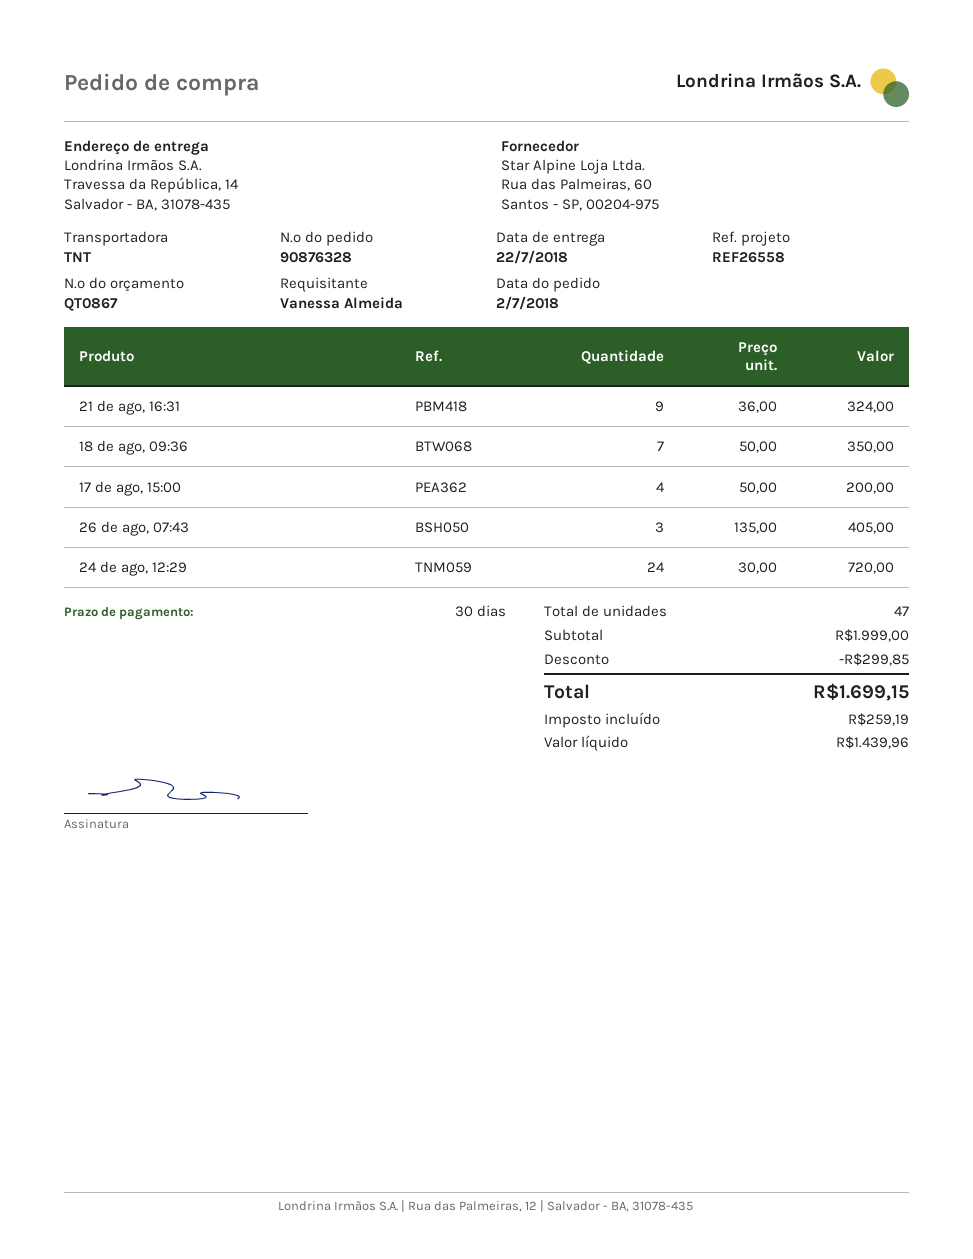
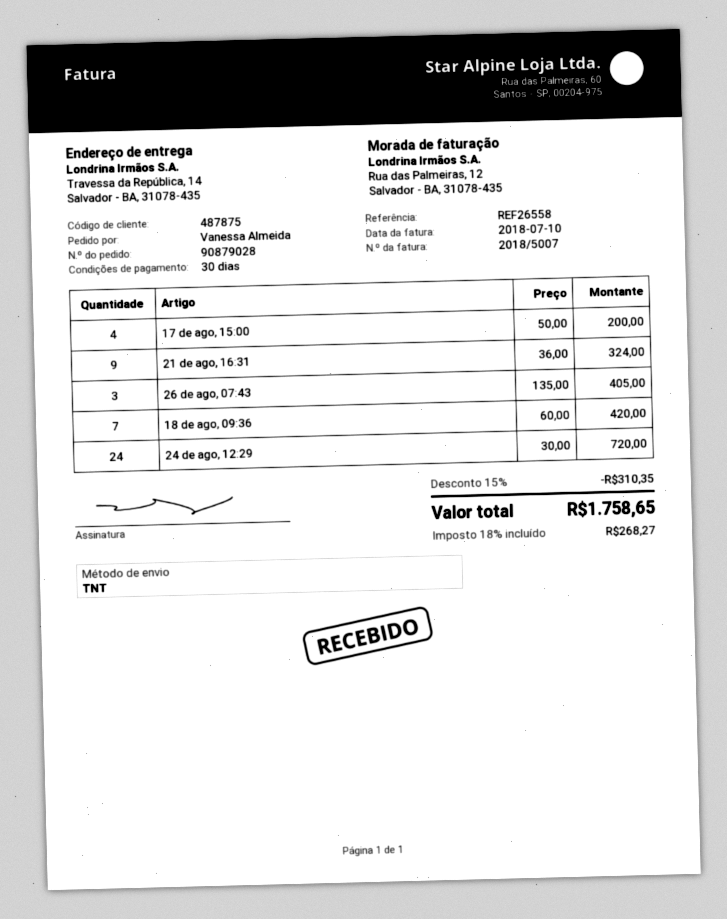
order number: 90876328 -> 90879028
18 de ago, 09:36: 7 x 50.00 = 350.00 -> 7 x 60.00 = 420.00
discount: 299.85 -> 310.35
tax: 259.19 -> 268.27
total: 1699.15 -> 1758.65

